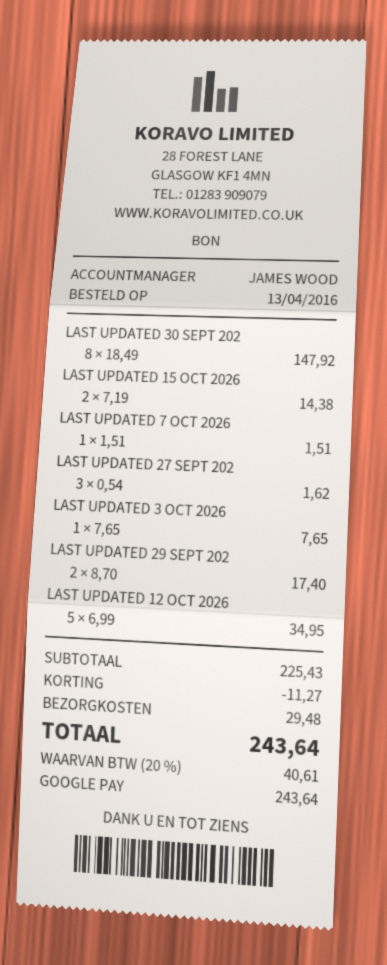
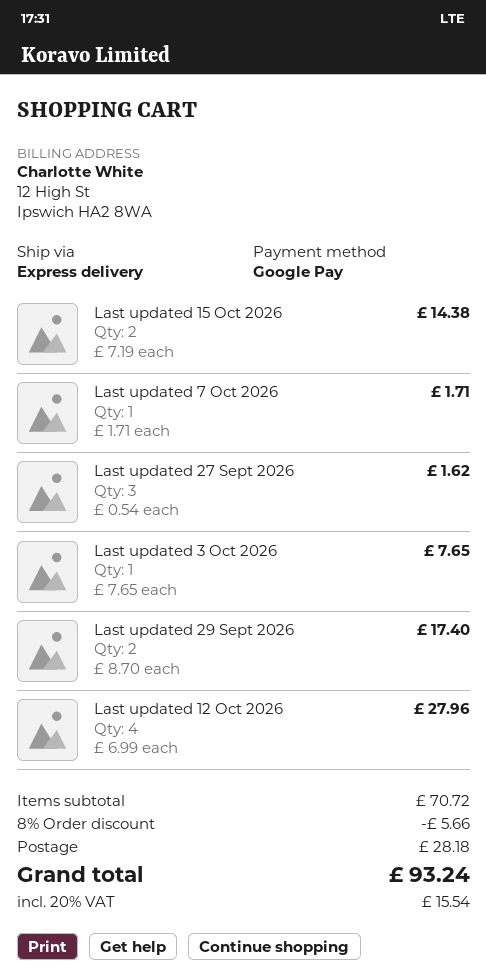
LAST UPDATED 30 SEPT 202: 8 x 18.49 = 147.92 -> none
LAST UPDATED 7 OCT 2026: 1 x 1.51 = 1.51 -> 1 x 1.71 = 1.71
LAST UPDATED 12 OCT 2026: 5 x 6.99 = 34.95 -> 4 x 6.99 = 27.96
subtotal: 225.43 -> 70.72
discount: 11.27 -> 5.66
shipping: 29.48 -> 28.18
tax: 20% = 40.61 -> 20% = 15.54
total: 243.64 -> 93.24

